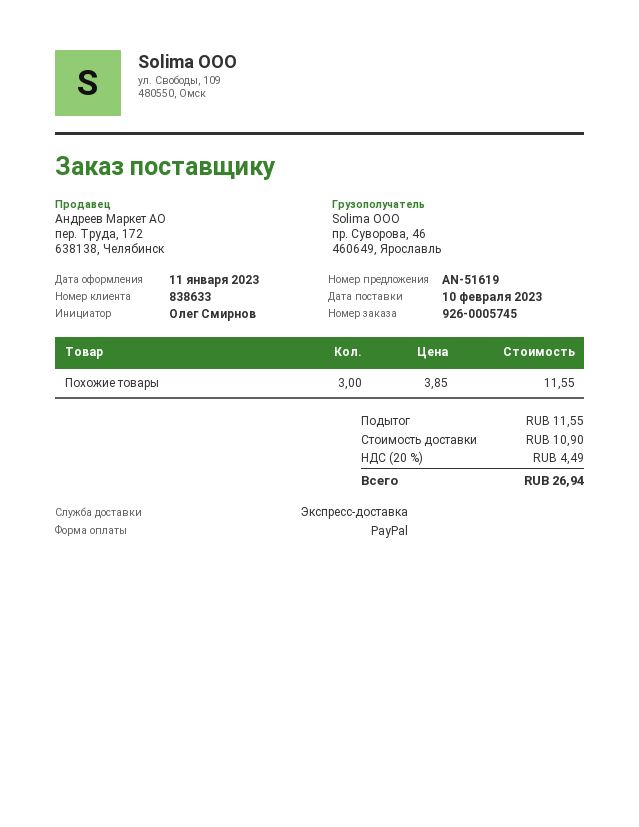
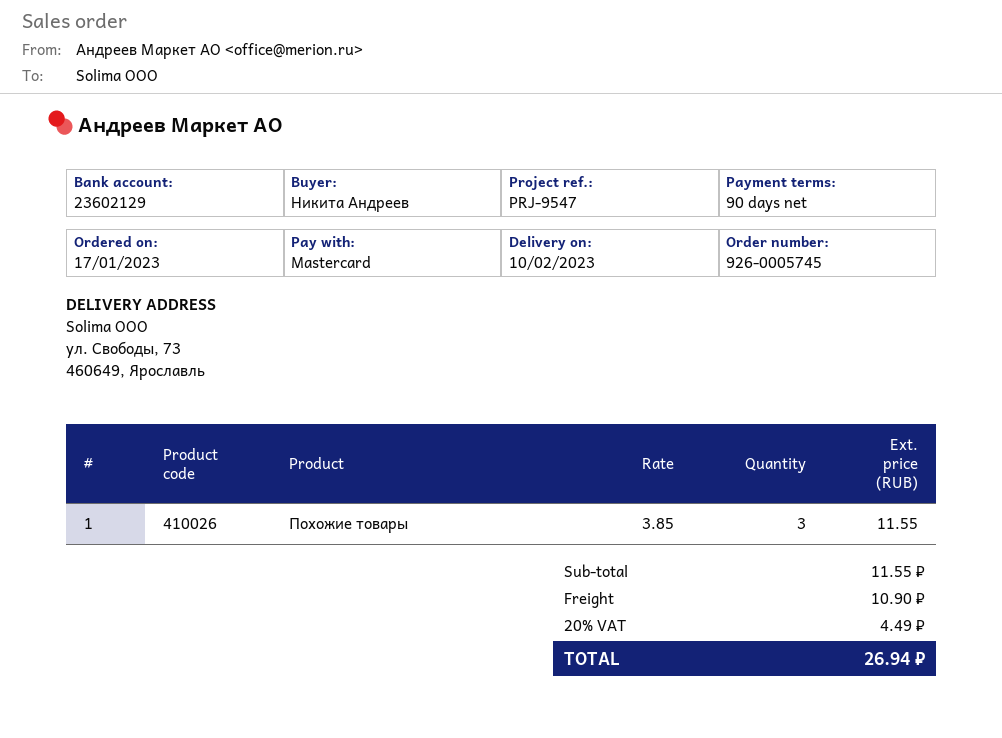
order date: 2023-01-11 -> 2023-01-17
ordered by: Олег Смирнов -> Никита Андреев
payment method: PayPal -> Mastercard
ship to: пр. Суворова, 46, 460649, Ярославль -> ул. Свободы, 73, 460649, Ярославль

